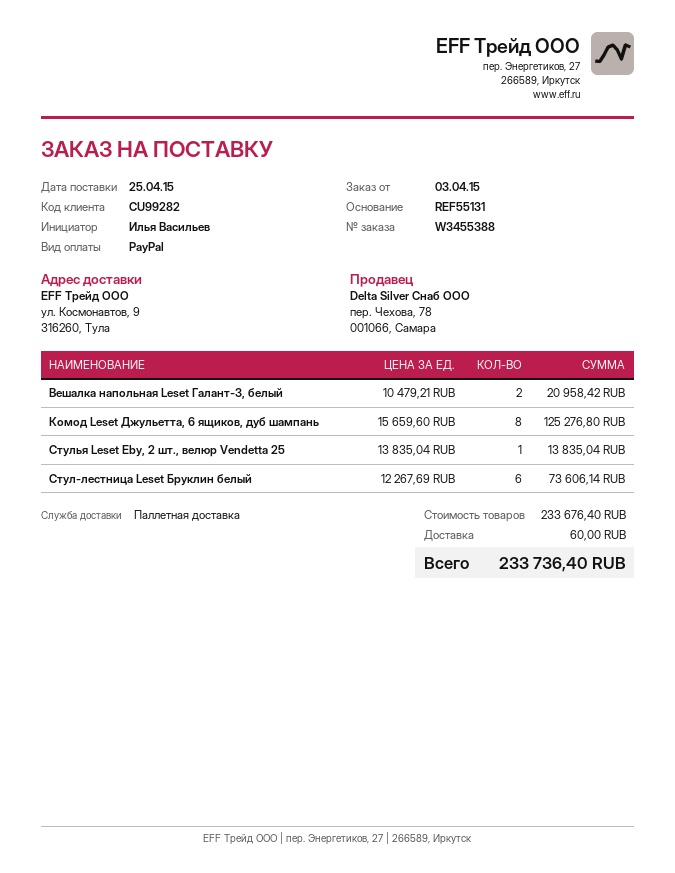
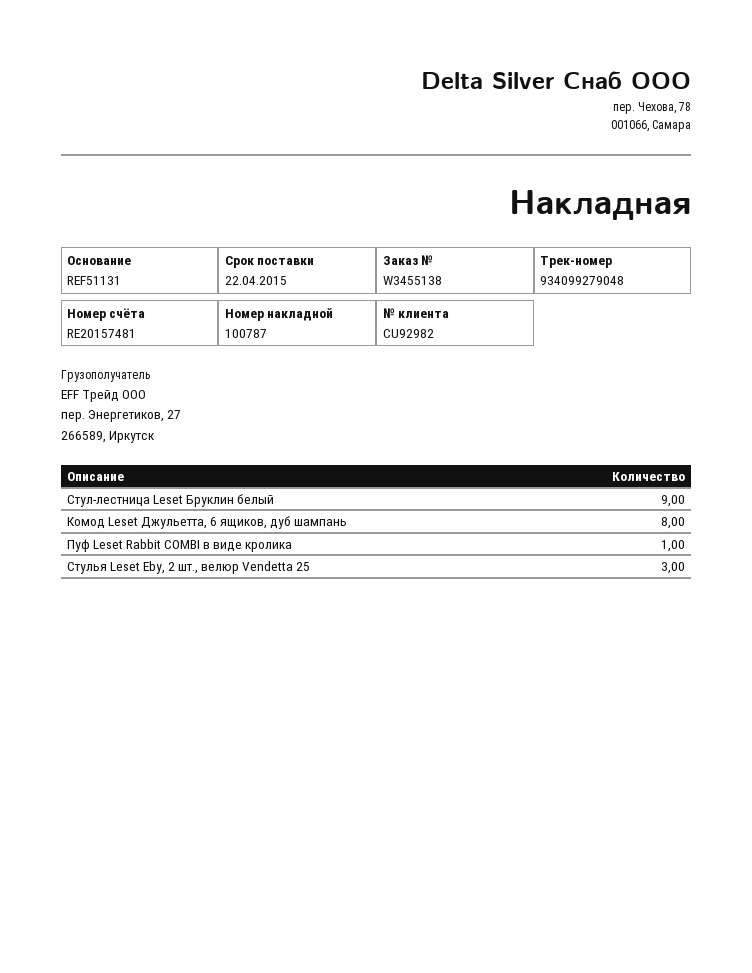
order number: W3455388 -> W3455138
delivery date: 2015-04-25 -> 2015-04-22
customer number: CU99282 -> CU92982
reference: REF55131 -> REF51131
ship to: ул. Космонавтов, 9, 316260, Тула -> пер. Энергетиков, 27, 266589, Иркутск
Вешалка напольная Leset Галант-3, белый: 2 -> none
Стулья Leset Eby, 2 шт., велюр Vendetta 25: 1 -> 3
Стул-лестница Leset Бруклин белый: 6 -> 9
Пуф Leset Rabbit COMBI в виде кролика: none -> 1

